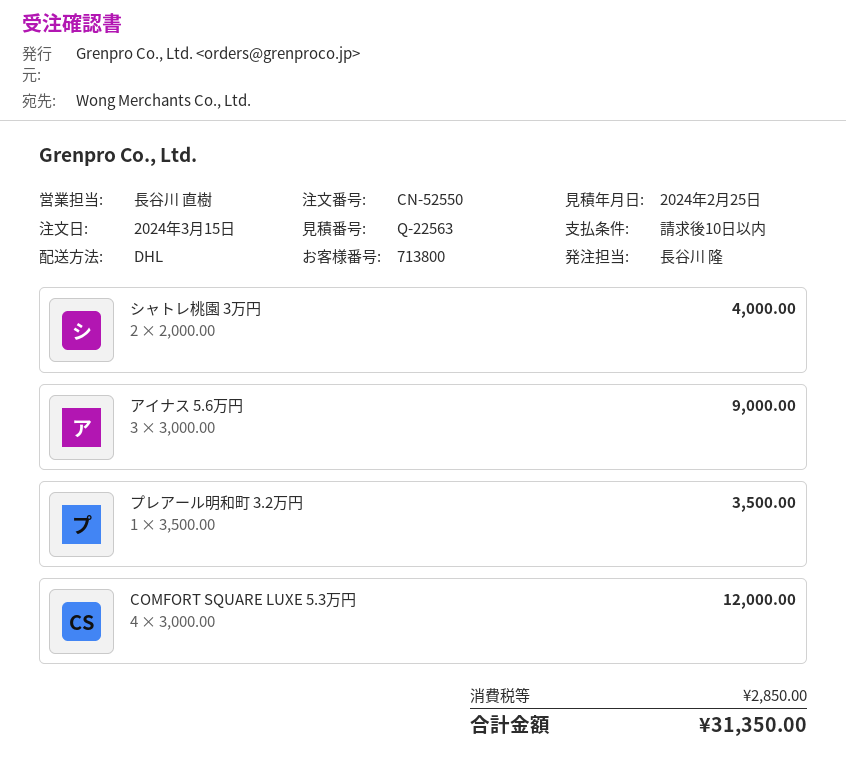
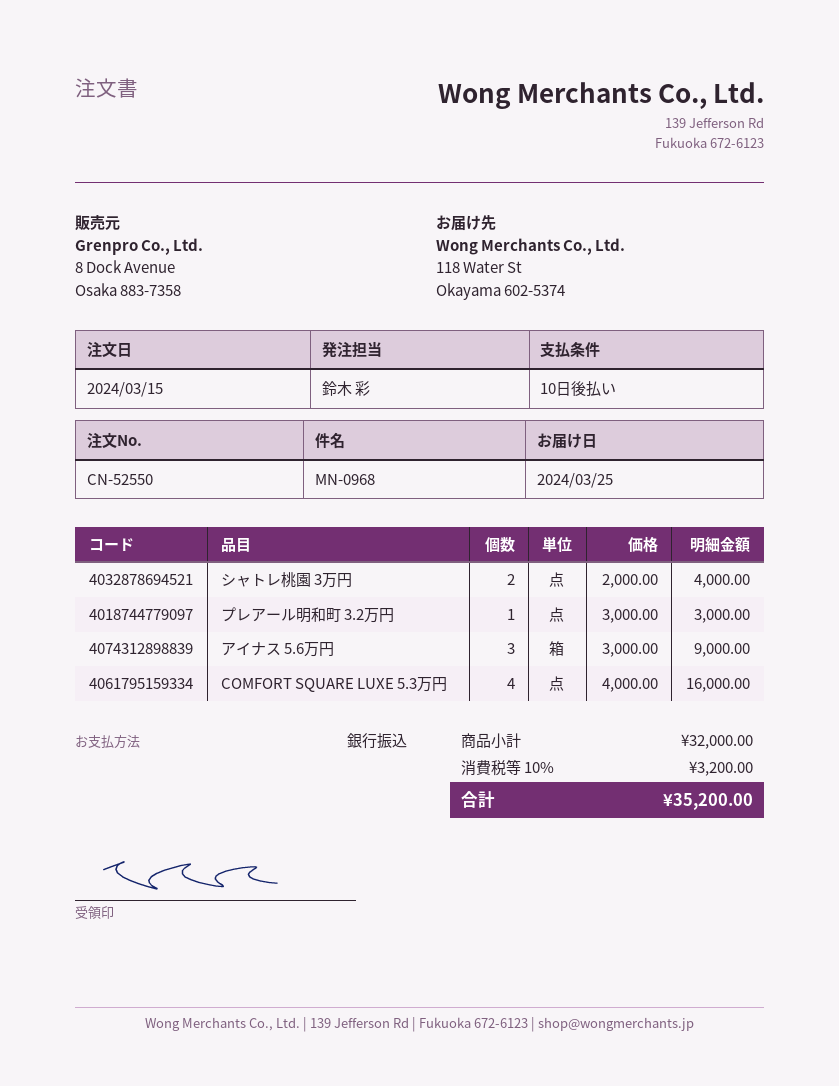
ordered by: 長谷川 隆 -> 鈴木 彩
プレアール明和町 3.2万円: 1 x 3500.00 = 3500.00 -> 1 x 3000.00 = 3000.00
COMFORT SQUARE LUXE 5.3万円: 4 x 3000.00 = 12000.00 -> 4 x 4000.00 = 16000.00
tax: 2850.00 -> 3200.00
total: 31350.00 -> 35200.00

